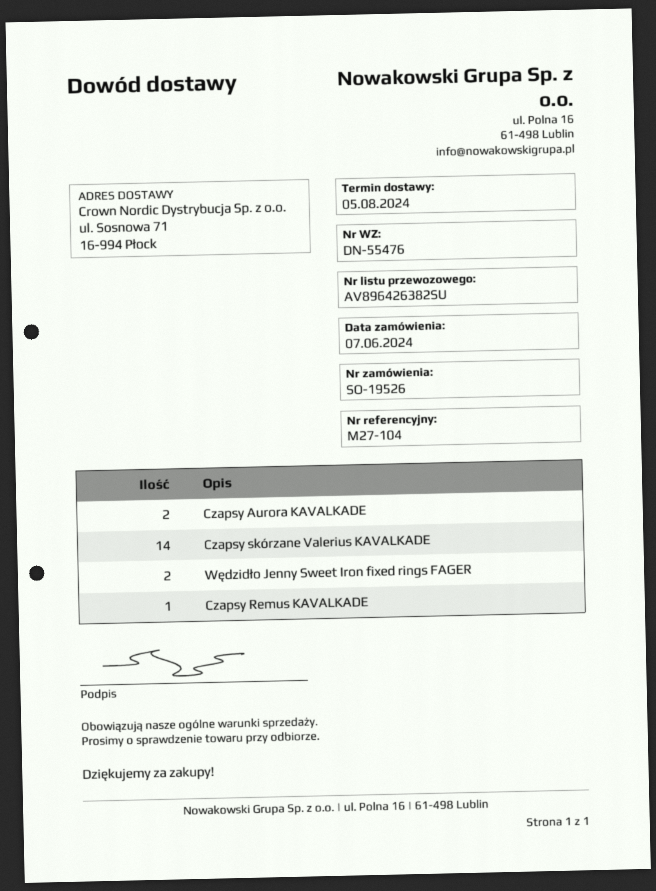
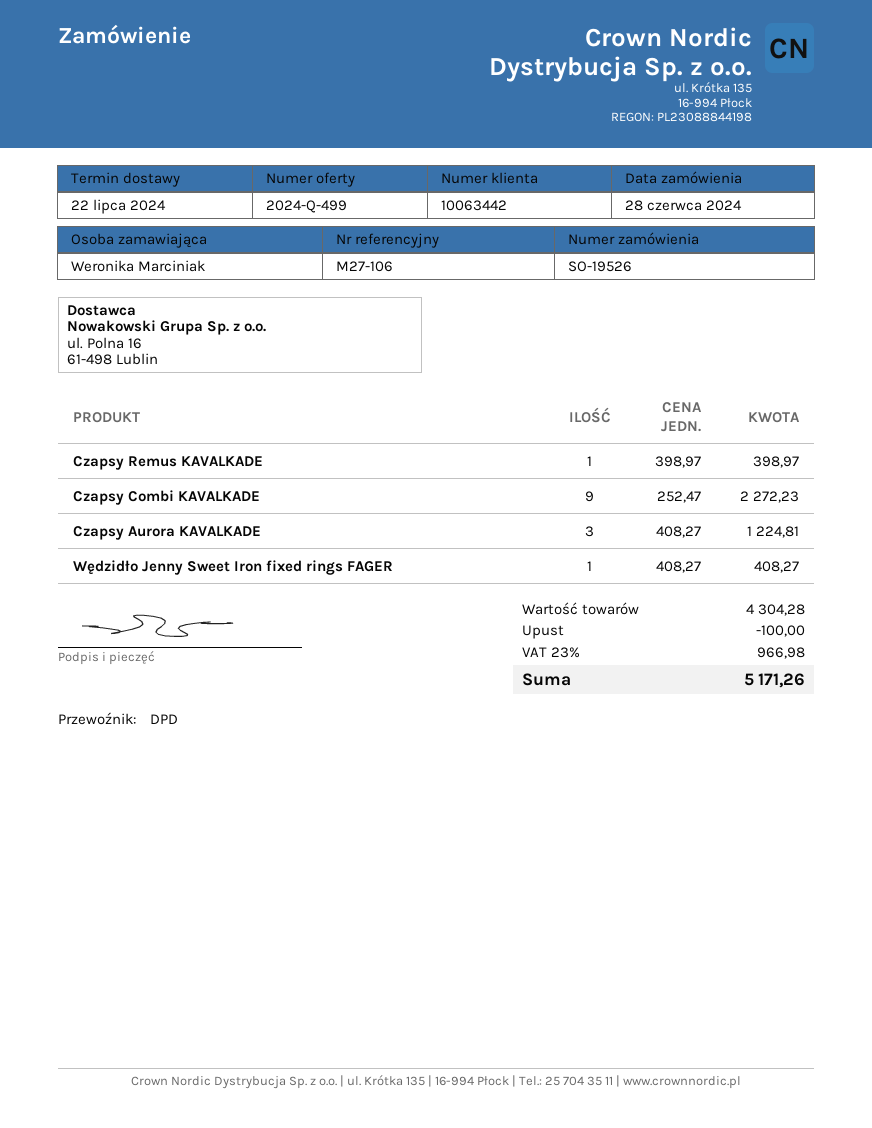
order date: 2024-06-07 -> 2024-06-28
delivery date: 2024-08-05 -> 2024-07-22
reference: M27-104 -> M27-106
Czapsy Aurora KAVALKADE: 2 -> 3
Czapsy skórzane Valerius KAVALKADE: 14 -> none
Wędzidło Jenny Sweet Iron fixed rings FAGER: 2 -> 1
Czapsy Combi KAVALKADE: none -> 9

